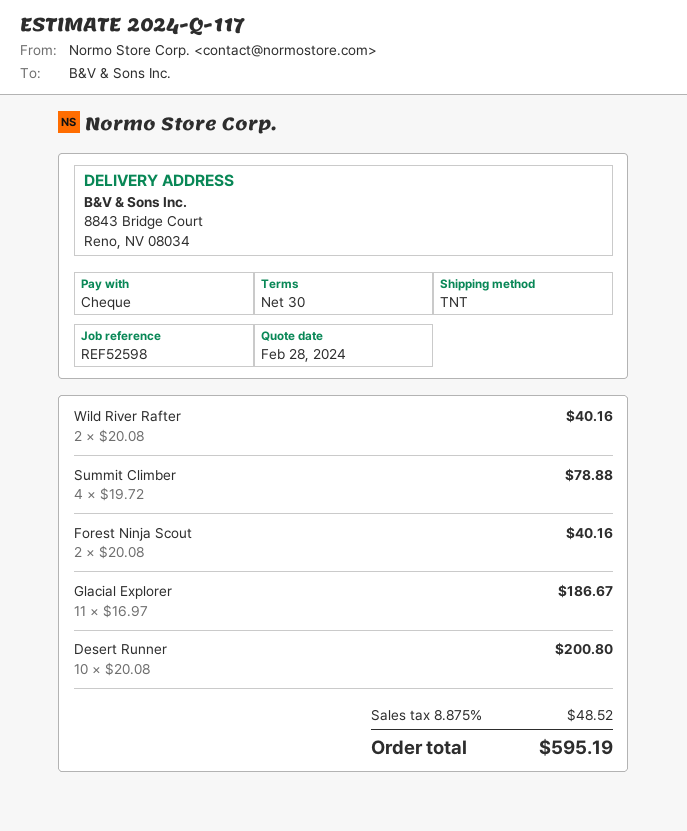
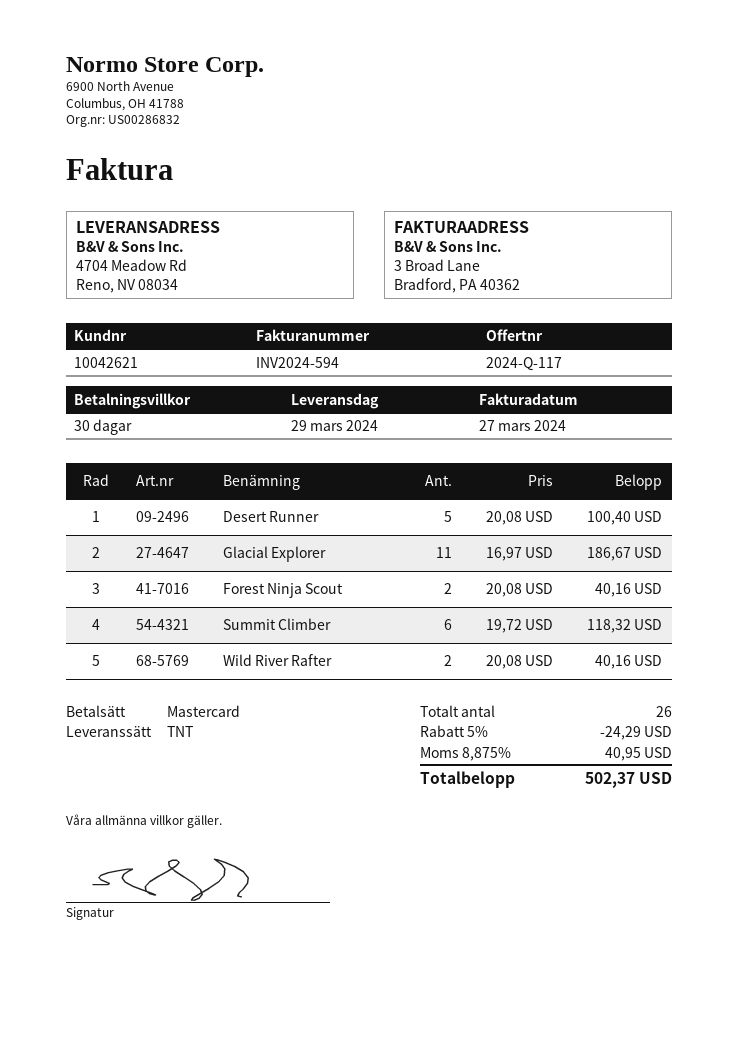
payment method: cheque -> Mastercard
ship to: 8843 Bridge Court, Reno, NV 08034 -> 4704 Meadow Rd, Reno, NV 08034
Summit Climber: 4 x 19.72 = 78.88 -> 6 x 19.72 = 118.32
Desert Runner: 10 x 20.08 = 200.80 -> 5 x 20.08 = 100.40
discount: none -> 5% = 24.29
tax: 8.875% = 48.52 -> 8.875% = 40.95
total: 595.19 -> 502.37

